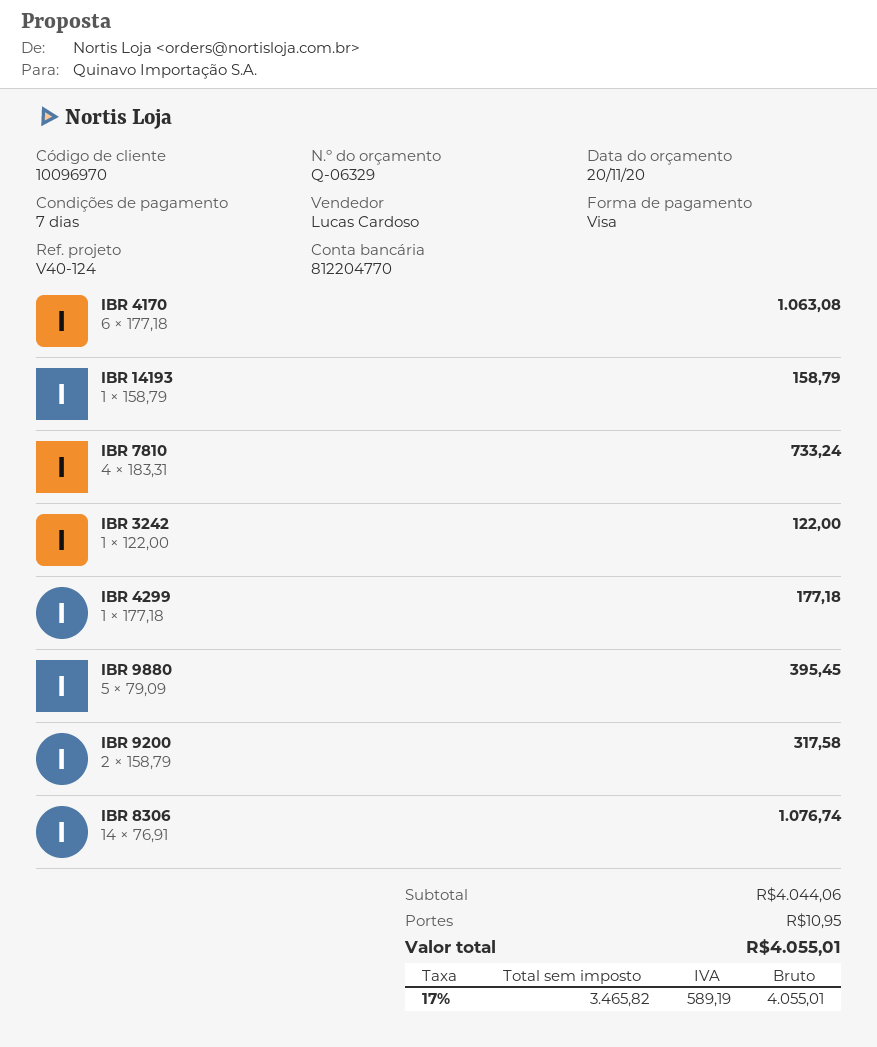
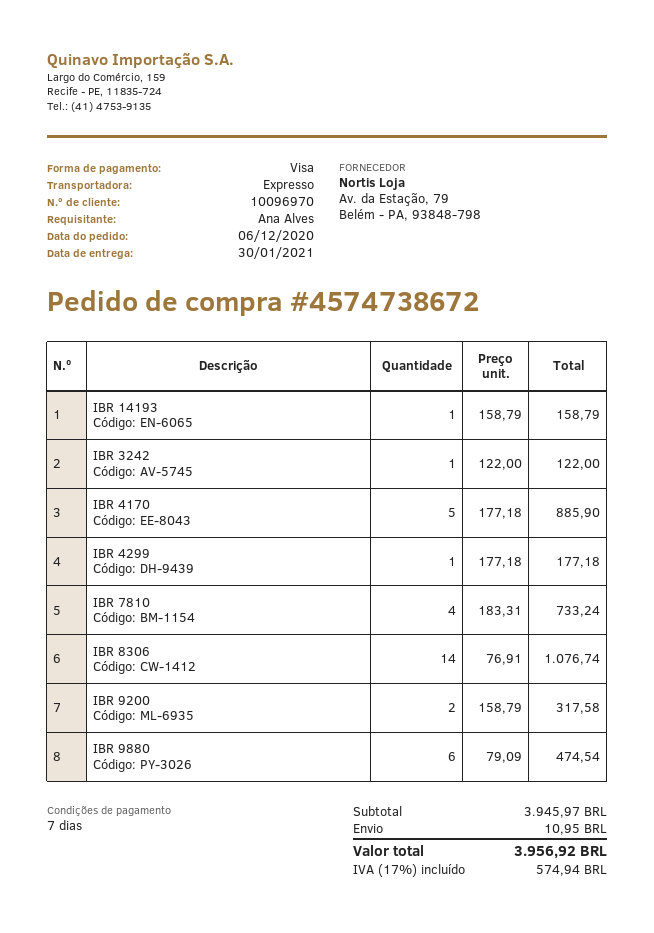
IBR 4170: 6 x 177.18 = 1063.08 -> 5 x 177.18 = 885.90
IBR 9880: 5 x 79.09 = 395.45 -> 6 x 79.09 = 474.54
subtotal: 4044.06 -> 3945.97
tax: 17% = 589.19 -> 17% = 574.94
total: 4055.01 -> 3956.92

